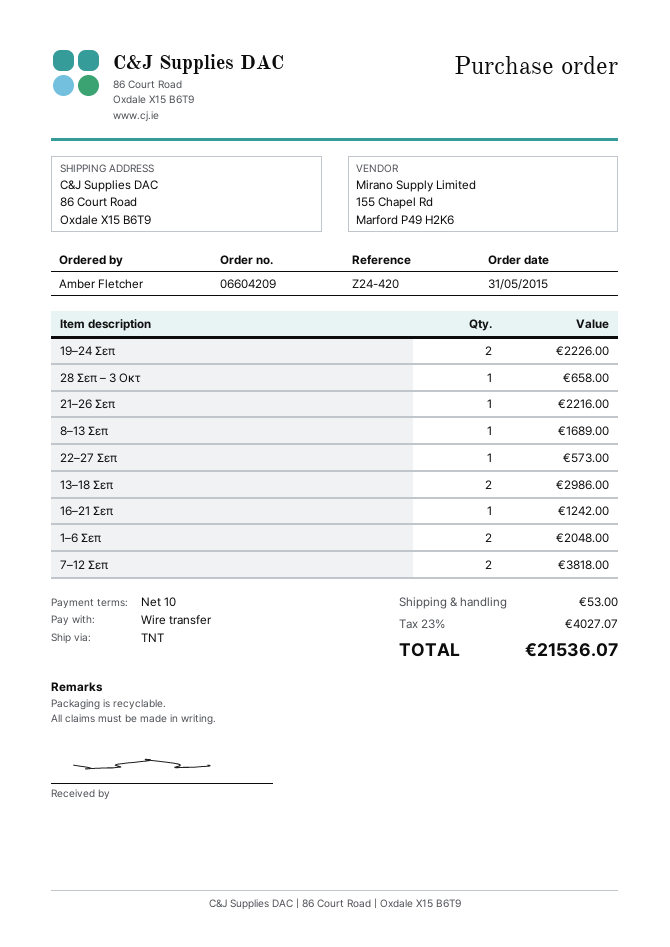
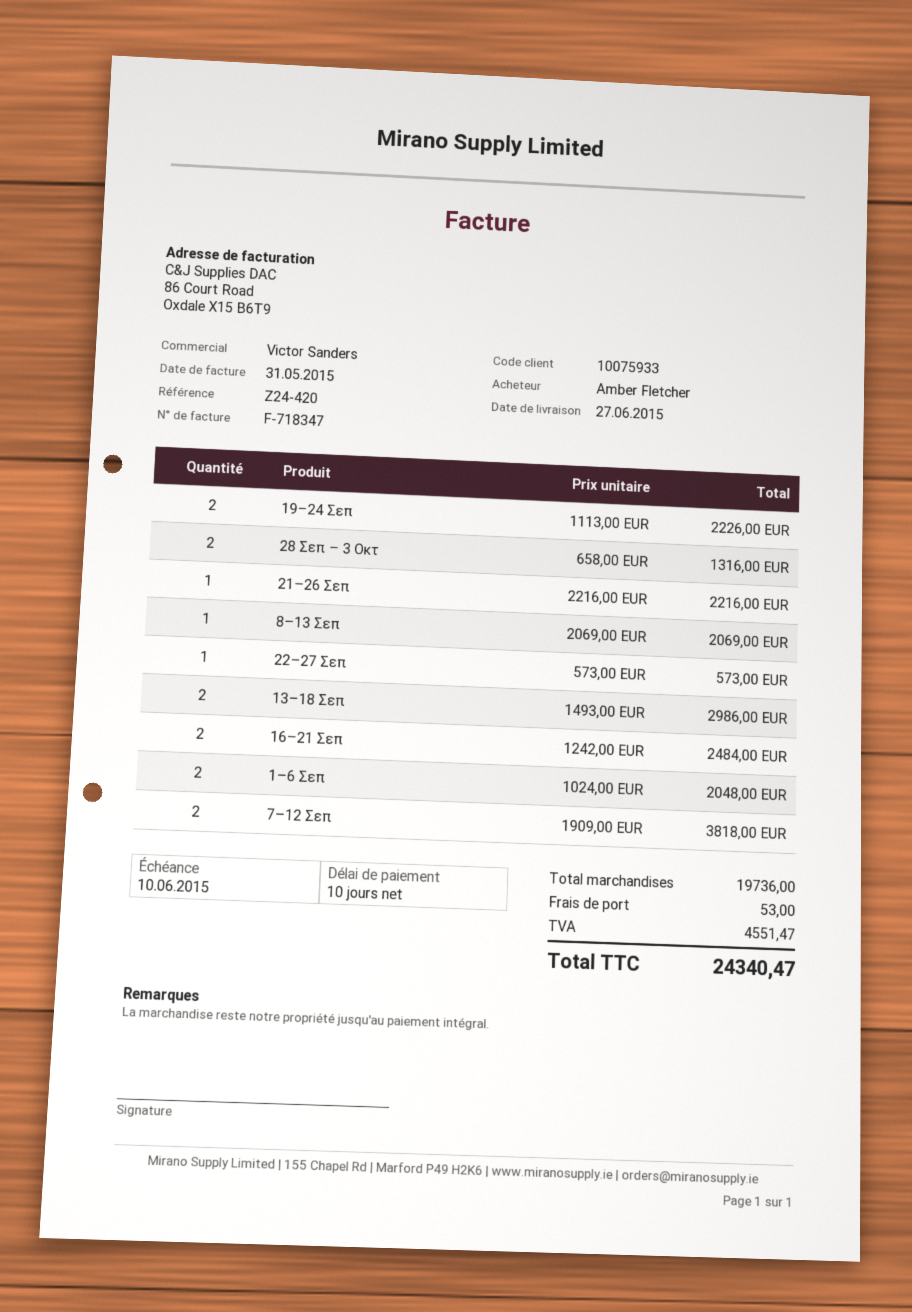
28 Σεπ – 3 Οκτ: 1 for 658.00 -> 2 for 1316.00
8–13 Σεπ: 1 for 1689.00 -> 1 for 2069.00
16–21 Σεπ: 1 for 1242.00 -> 2 for 2484.00
tax: 4027.07 -> 4551.47
total: 21536.07 -> 24340.47

